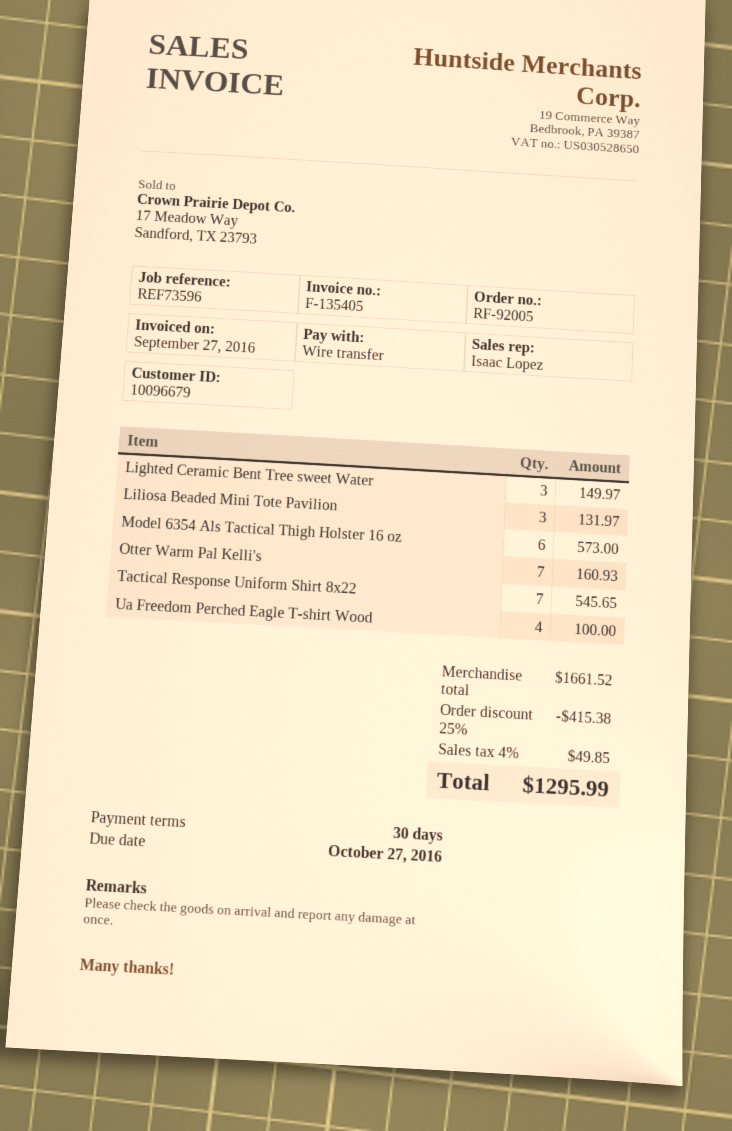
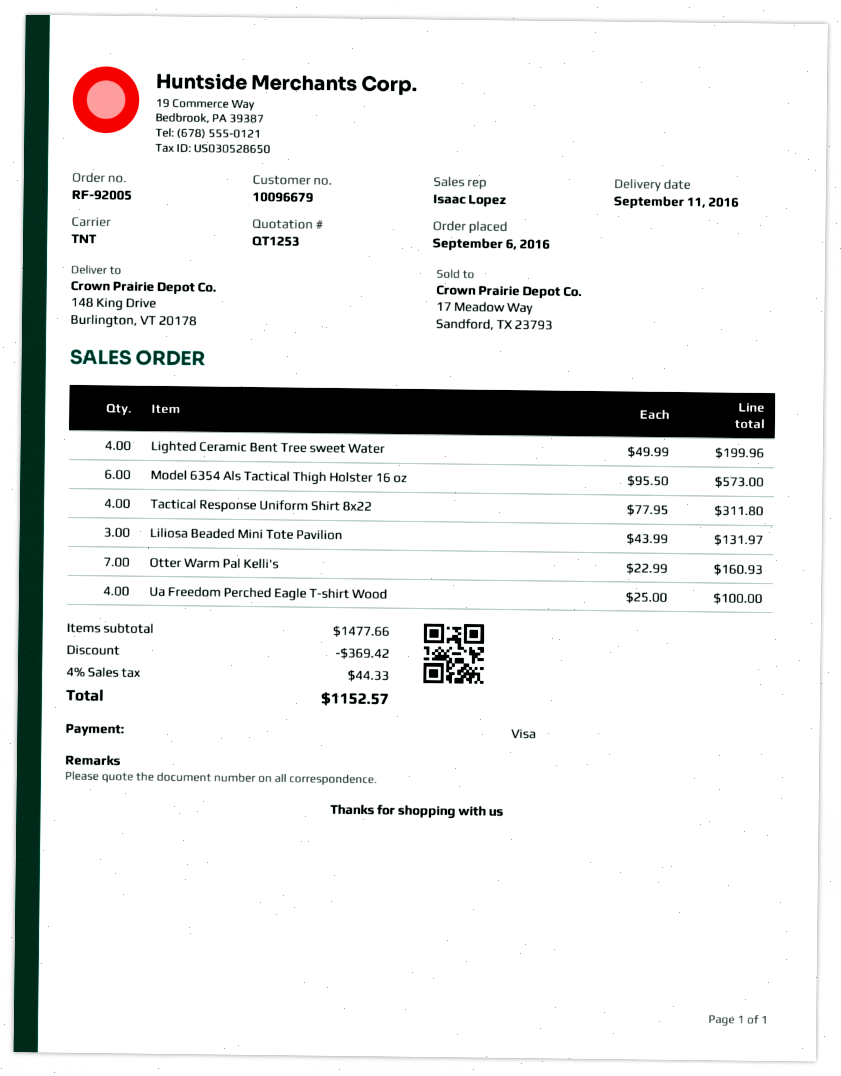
payment method: bank transfer -> Visa
Lighted Ceramic Bent Tree sweet Water: 3 for 149.97 -> 4 for 199.96
Tactical Response Uniform Shirt 8x22: 7 for 545.65 -> 4 for 311.80
subtotal: 1661.52 -> 1477.66
discount: 415.38 -> 369.42
tax: 4% = 49.85 -> 4% = 44.33
total: 1295.99 -> 1152.57

